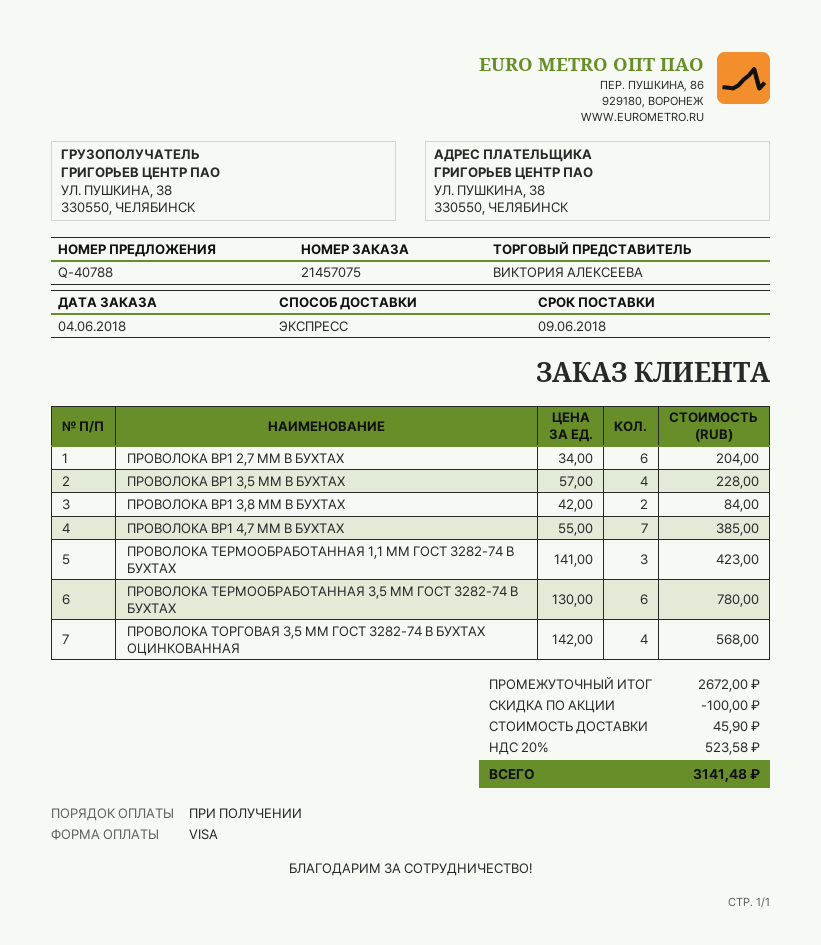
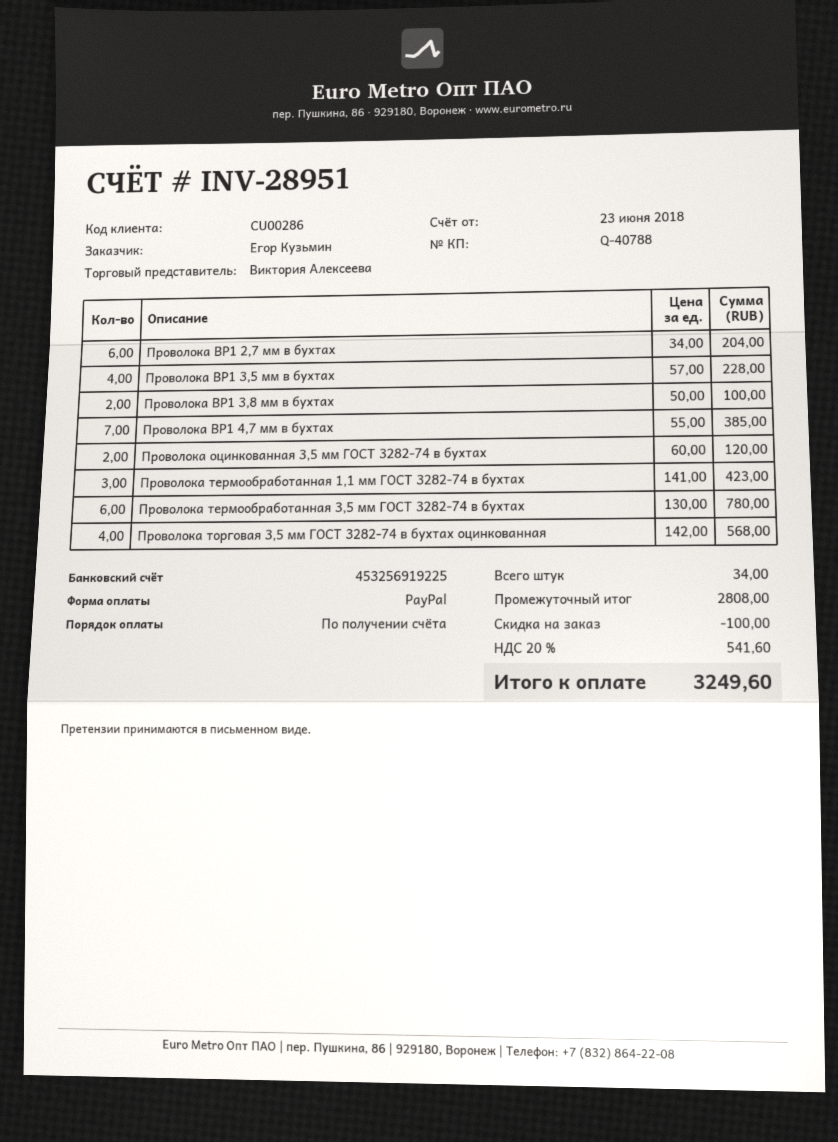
payment method: Visa -> PayPal
ПРОВОЛОКА ВР1 3,8 ММ В БУХТАХ: 2 x 42.00 = 84.00 -> 2 x 50.00 = 100.00
Проволока оцинкованная 3,5 мм ГОСТ 3282-74 в бухтах: none -> 2 x 60.00 = 120.00
subtotal: 2672.00 -> 2808.00
shipping: 45.90 -> none
tax: 20% = 523.58 -> 20% = 541.60
total: 3141.48 -> 3249.60

